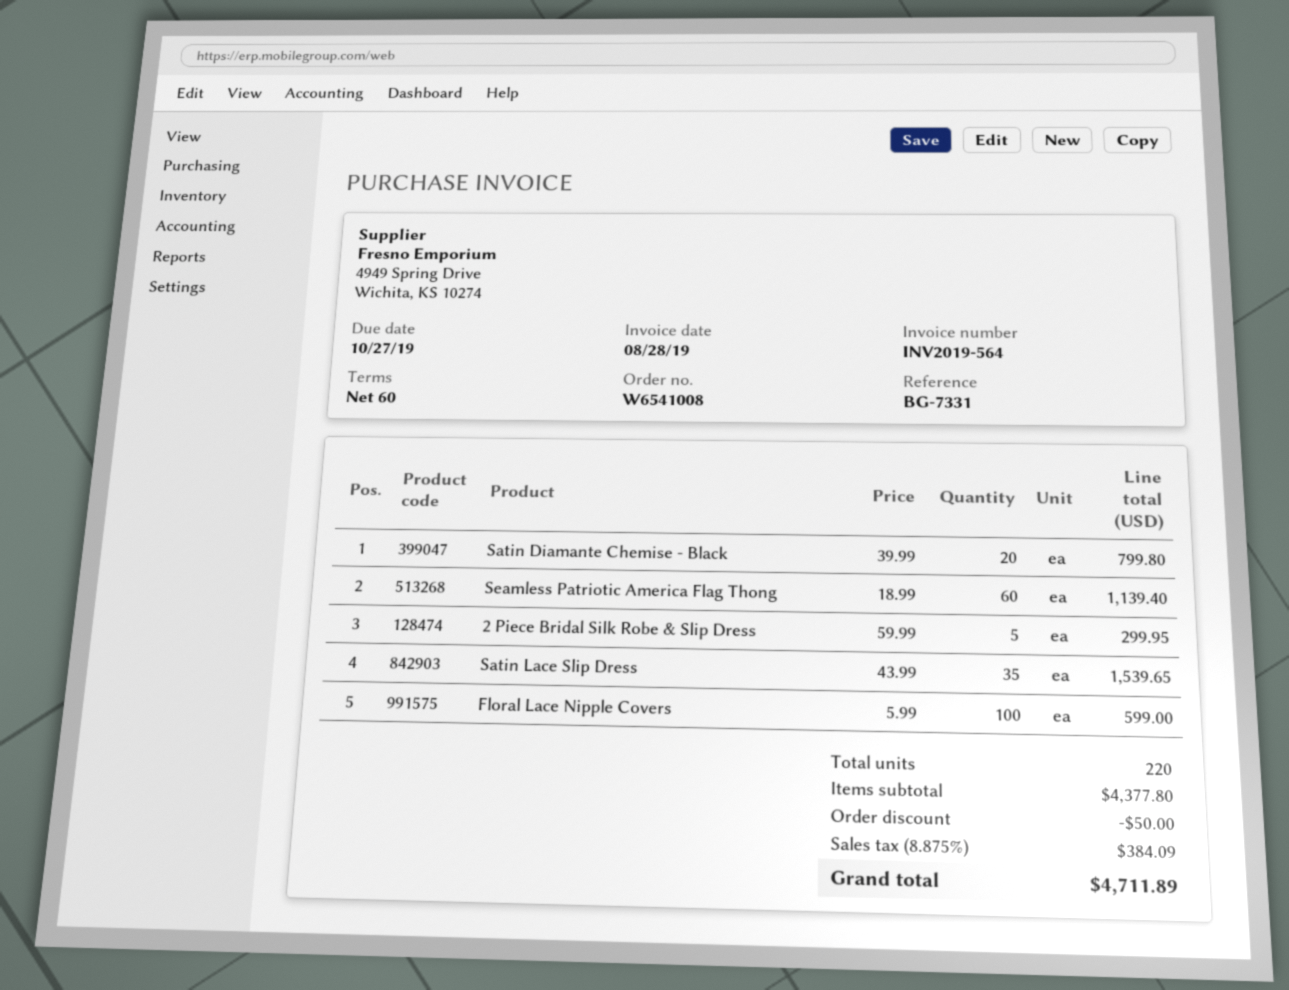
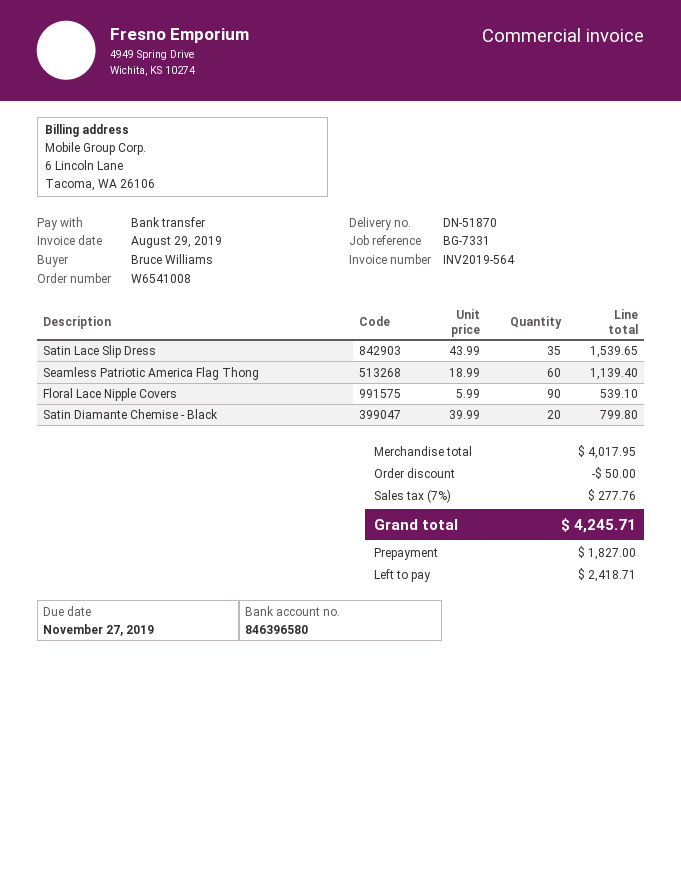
invoice date: 2019-08-28 -> 2019-08-29
due date: 2019-10-27 -> 2019-11-27
2 Piece Bridal Silk Robe & Slip Dress: 5 x 59.99 = 299.95 -> none
Floral Lace Nipple Covers: 100 x 5.99 = 599.00 -> 90 x 5.99 = 539.10
subtotal: 4377.80 -> 4017.95
tax: 8.875% = 384.09 -> 7% = 277.76
total: 4711.89 -> 4245.71

